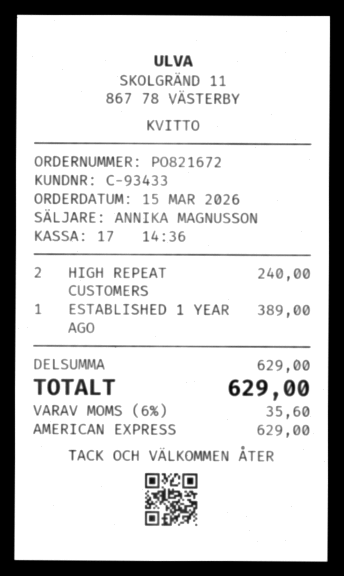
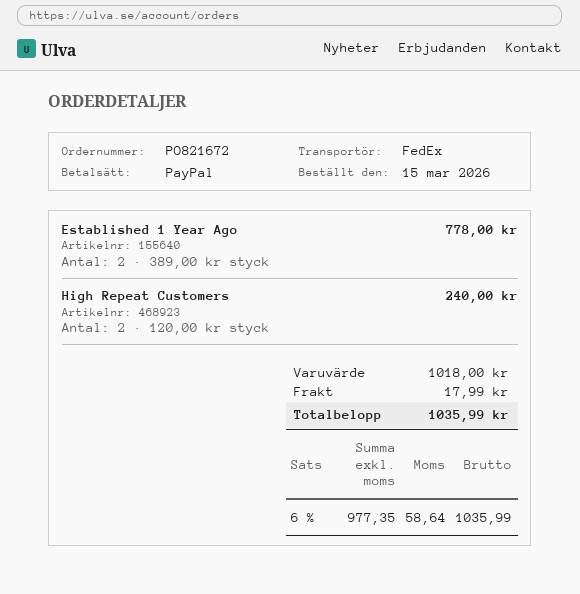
payment method: American Express -> PayPal
ESTABLISHED 1 YEAR AGO: 1 for 389.00 -> 2 for 778.00
subtotal: 629.00 -> 1018.00
shipping: none -> 17.99
tax: 6% = 35.60 -> 6% = 58.64
total: 629.00 -> 1035.99

